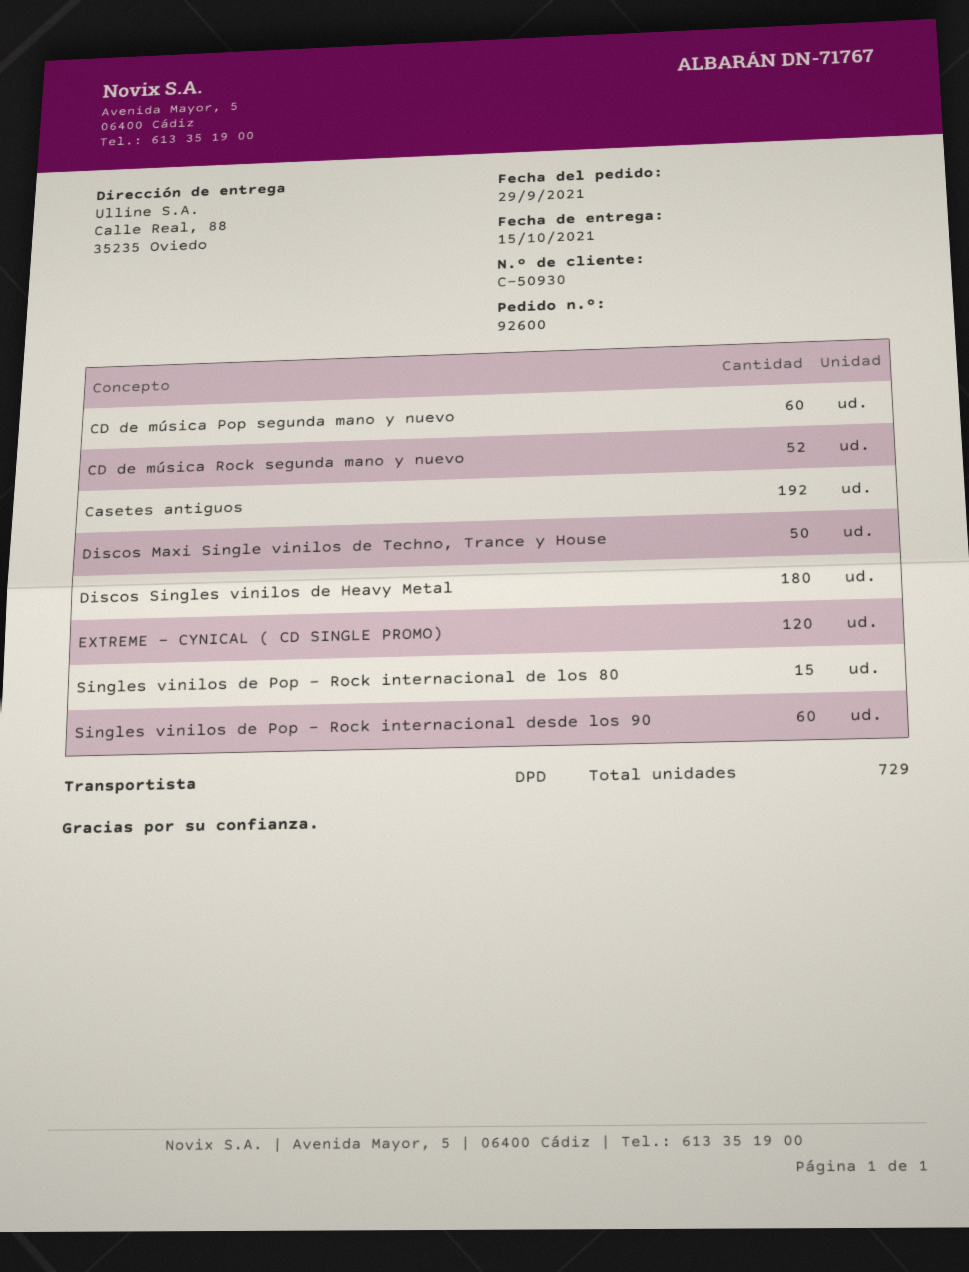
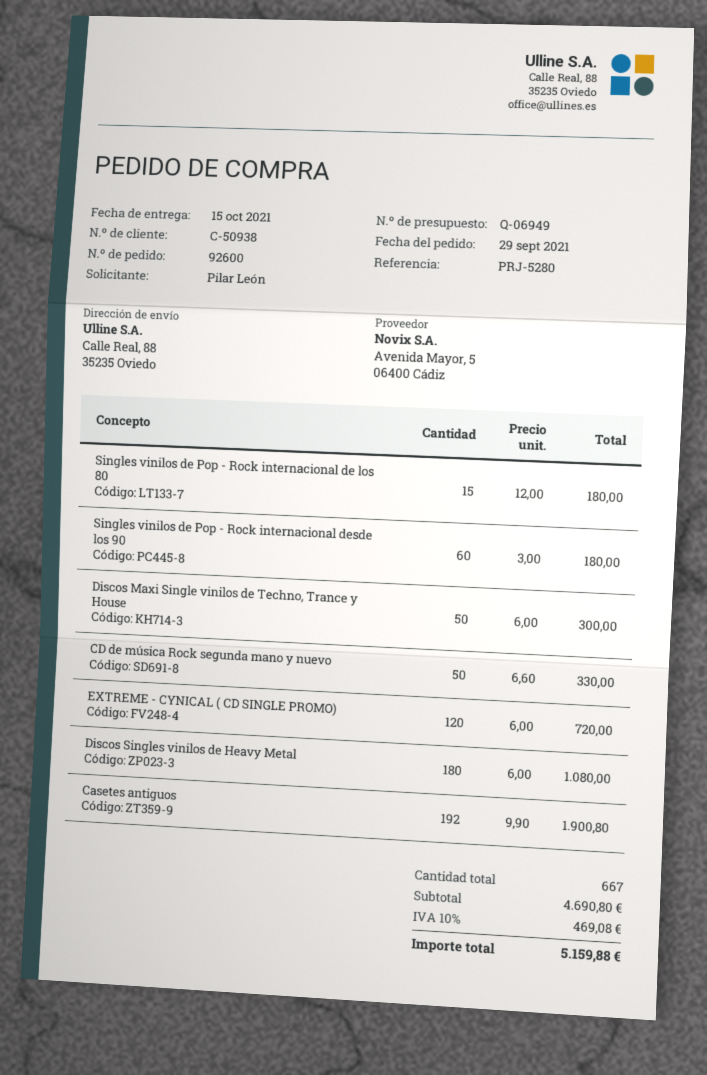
customer number: C-50930 -> C-50938
CD de música Pop segunda mano y nuevo: 60 -> none
CD de música Rock segunda mano y nuevo: 52 -> 50
total quantity: 729 -> 667

